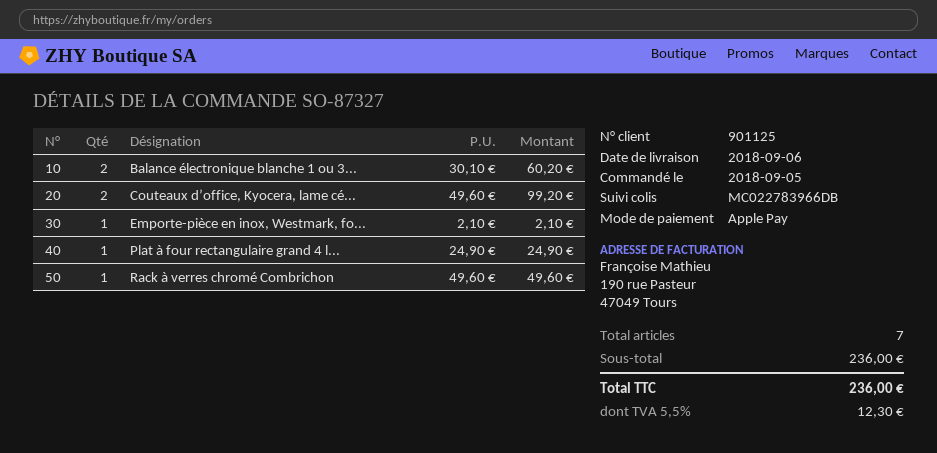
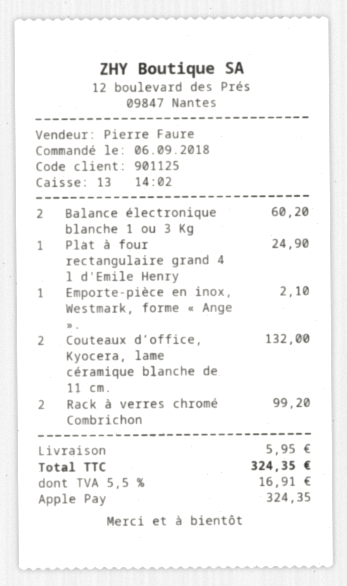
order date: 2018-09-05 -> 2018-09-06
Couteaux d’office, Kyocera, lame cé...: 2 for 99.20 -> 2 for 132.00
Rack à verres chromé Combrichon: 1 for 49.60 -> 2 for 99.20
shipping: none -> 5.95
tax: 5.5% = 12.30 -> 5.5% = 16.91
total: 236.00 -> 324.35

